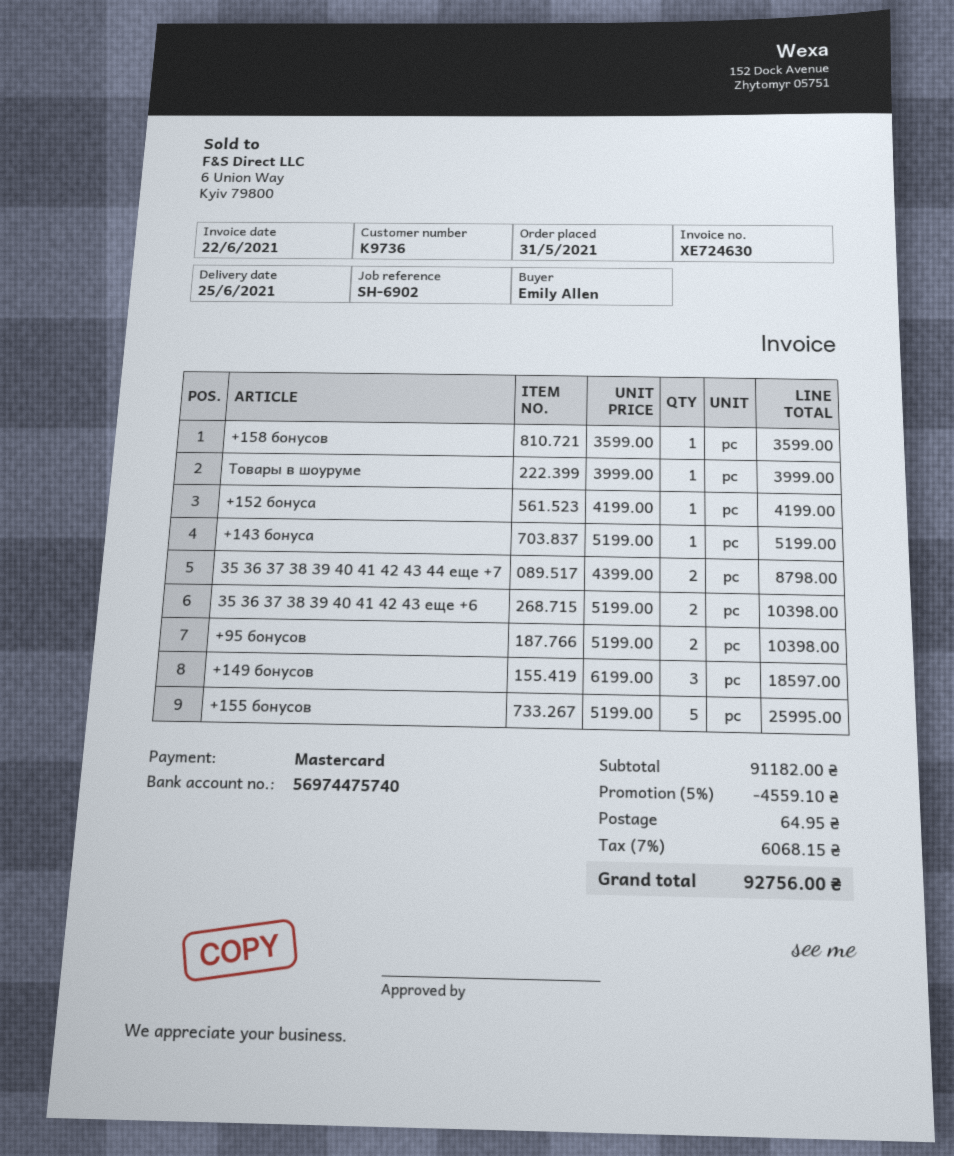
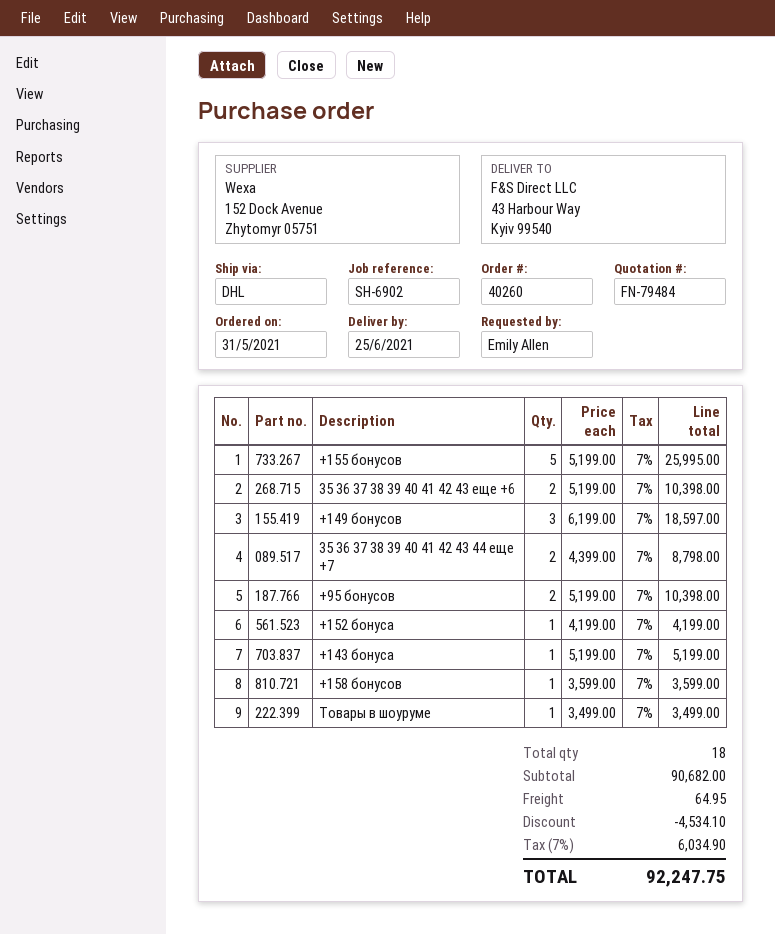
Товары в шоуруме: 1 x 3999.00 = 3999.00 -> 1 x 3499.00 = 3499.00
subtotal: 91182.00 -> 90682.00
discount: 4559.10 -> 4534.10
tax: 7% = 6068.15 -> 7% = 6034.90
total: 92756.00 -> 92247.75

